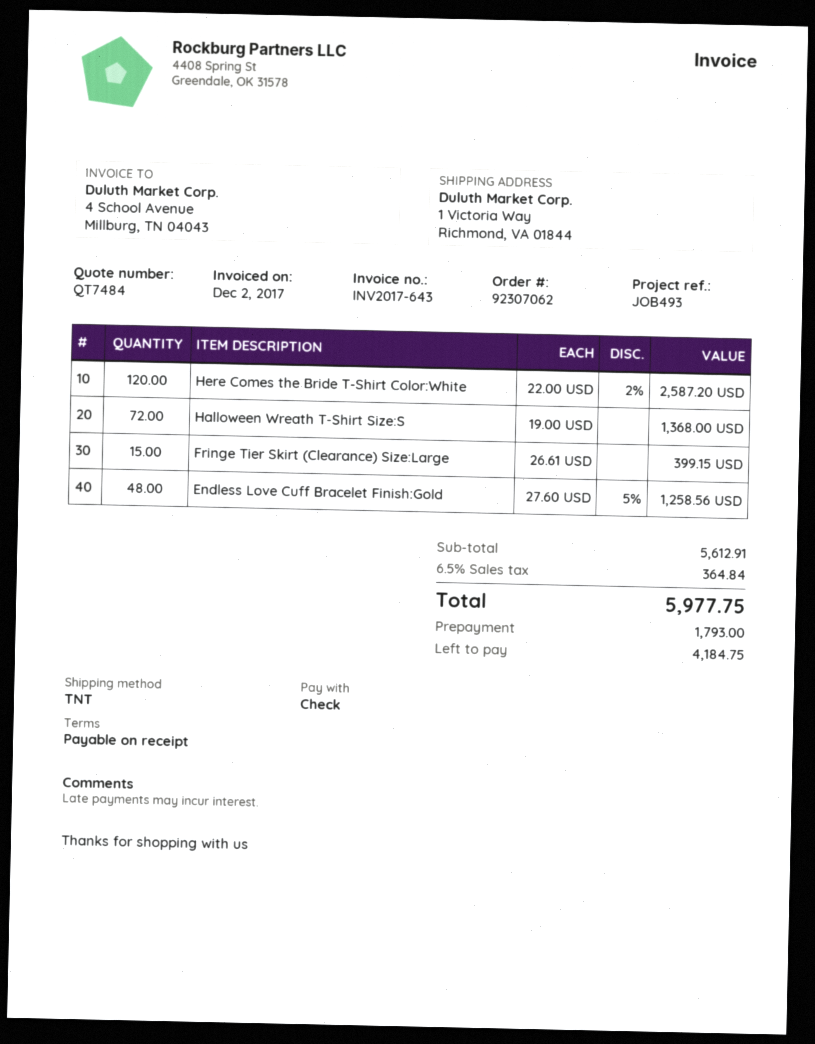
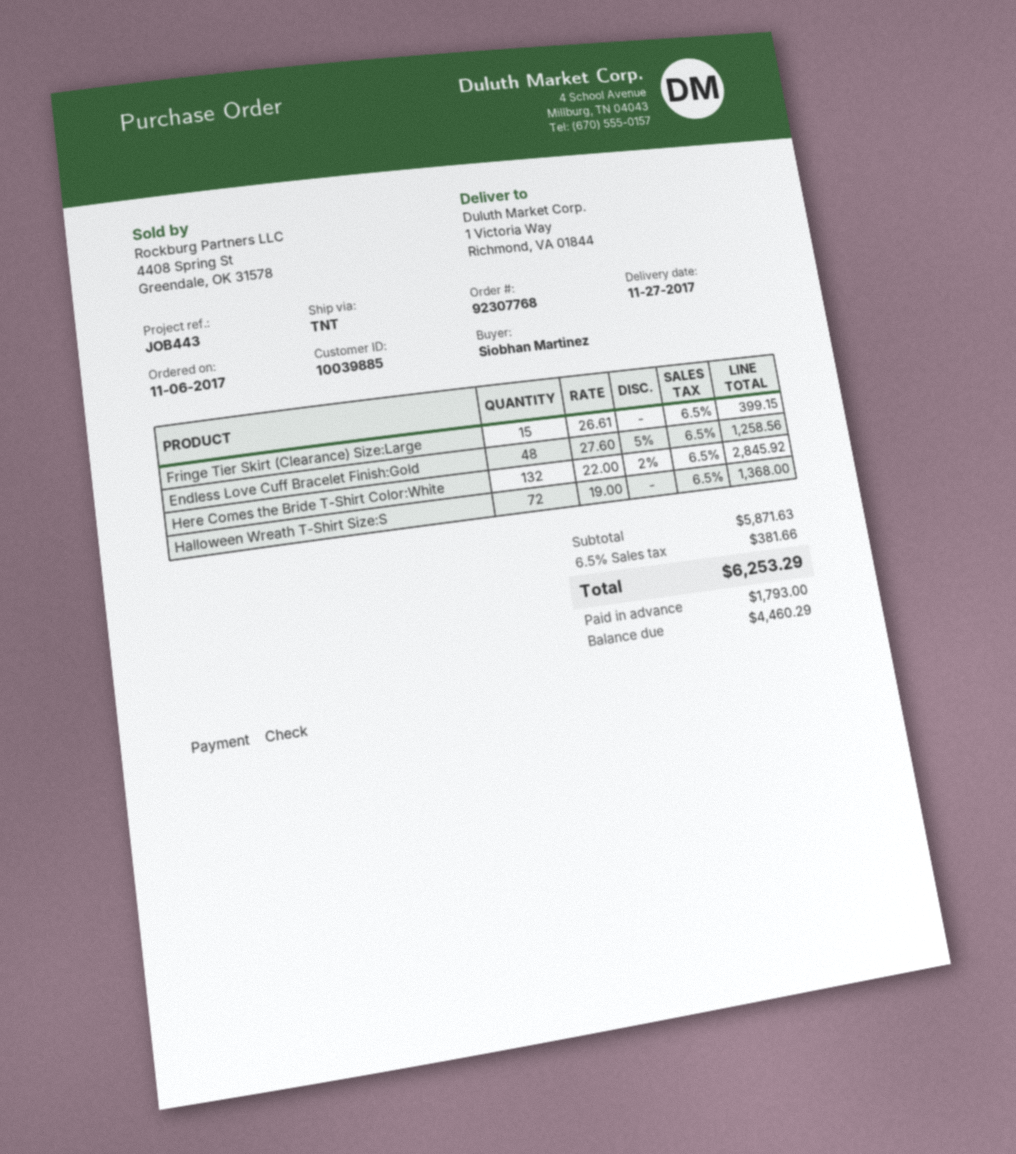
order number: 92307062 -> 92307768
reference: JOB493 -> JOB443
Here Comes the Bride T-Shirt Color:White: 120 x 22.00 - 2% = 2587.20 -> 132 x 22.00 - 2% = 2845.92
subtotal: 5612.91 -> 5871.63
tax: 6.5% = 364.84 -> 6.5% = 381.66
total: 5977.75 -> 6253.29
balance: 4184.75 -> 4460.29

